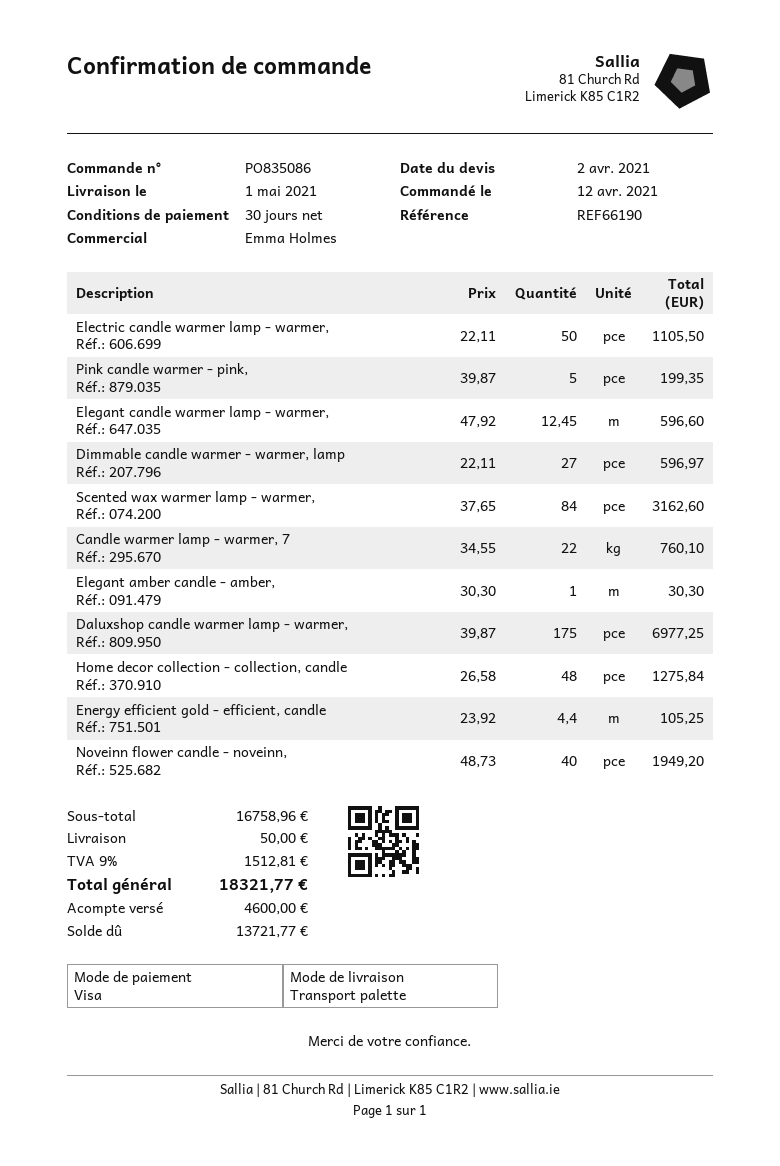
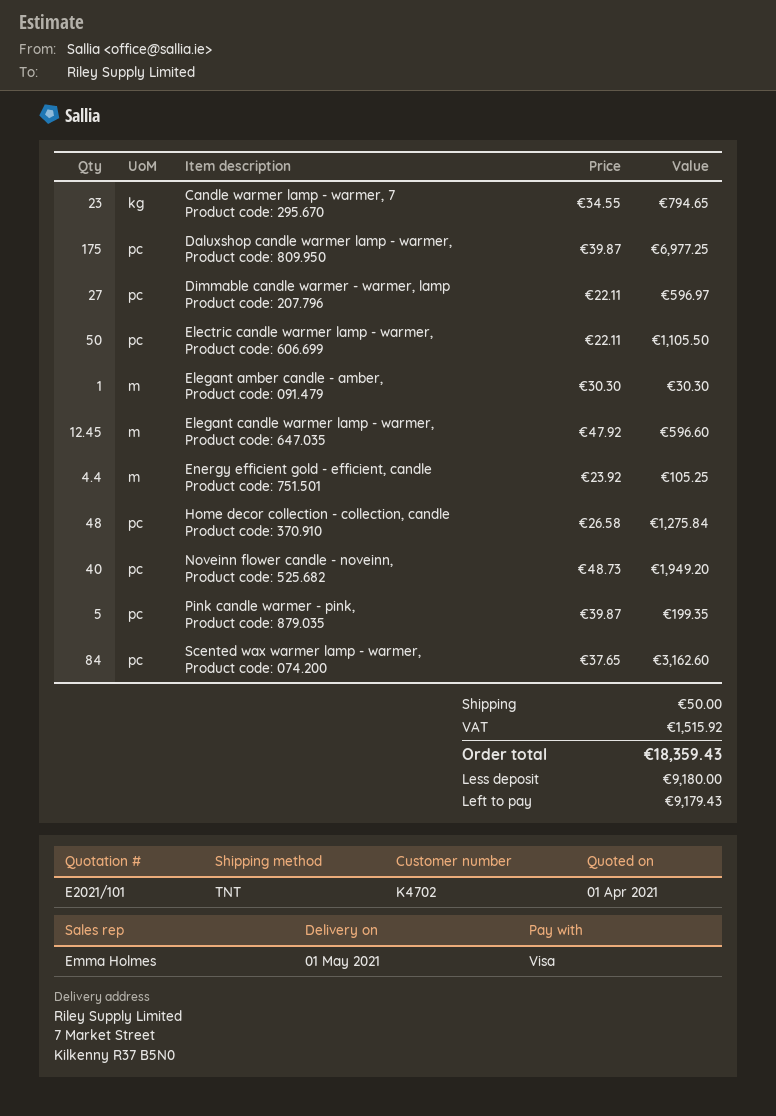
quote date: 2021-04-02 -> 2021-04-01
shipping method: pallet freight -> TNT
Candle warmer lamp - warmer, 7: 22 x 34.55 = 760.10 -> 23 x 34.55 = 794.65
tax: 1512.81 -> 1515.92
total: 18321.77 -> 18359.43
deposit: 4600.00 -> 9180.00
balance: 13721.77 -> 9179.43

